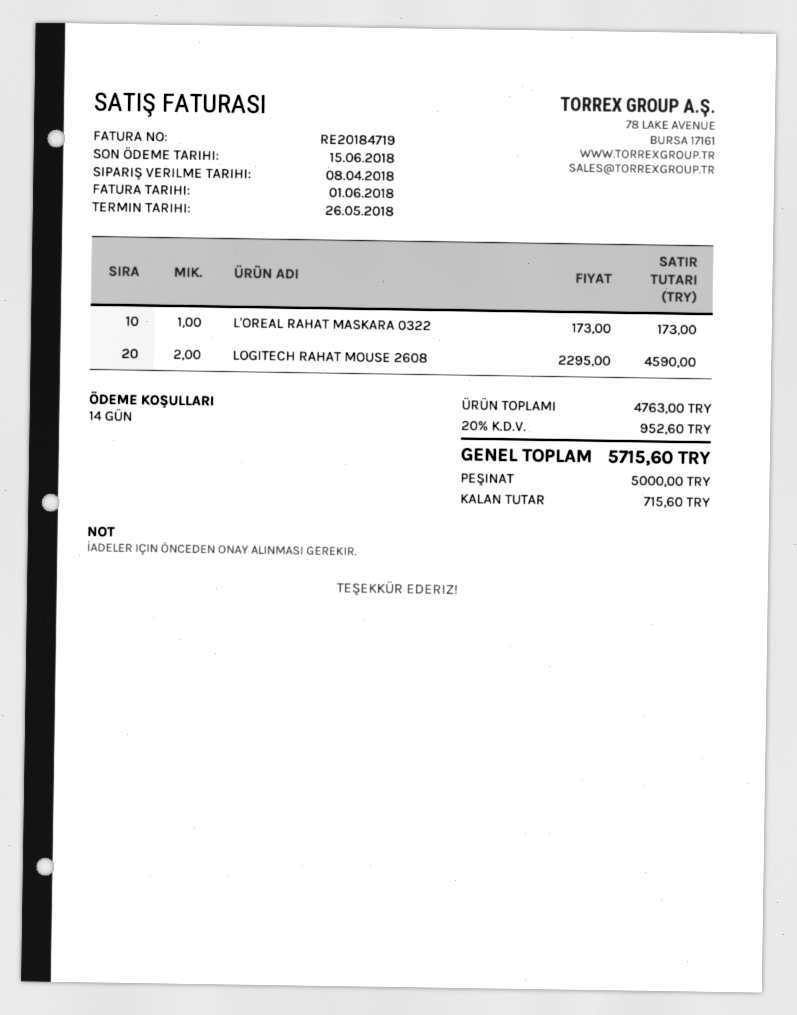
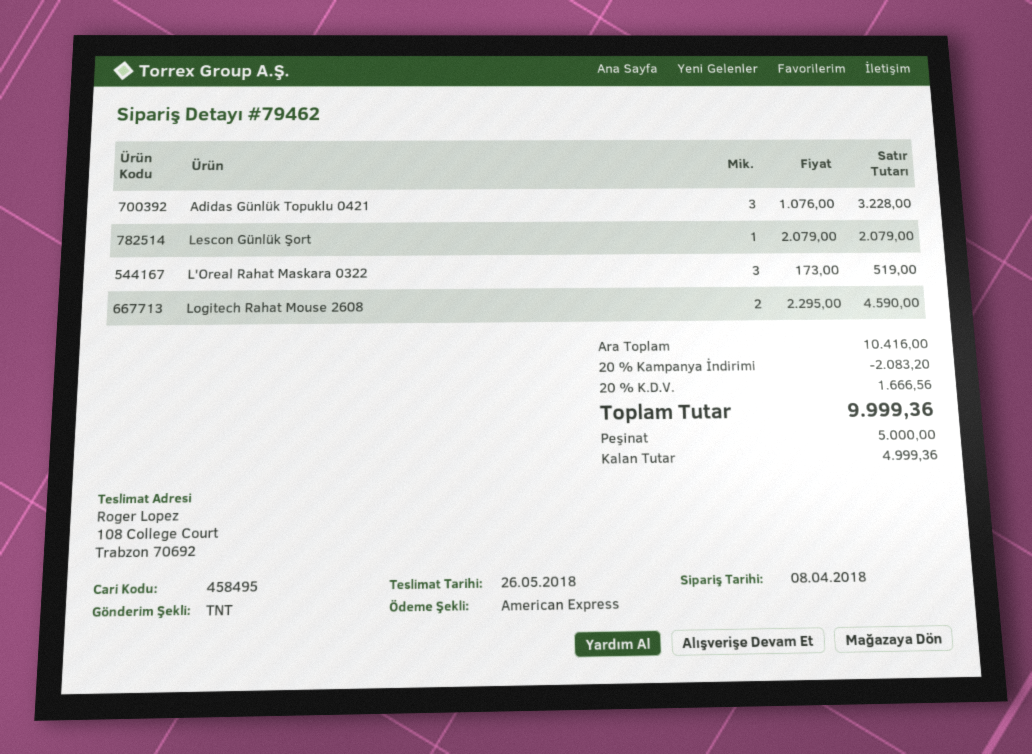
L'OREAL RAHAT MASKARA 0322: 1 x 173.00 = 173.00 -> 3 x 173.00 = 519.00
Adidas Günlük Topuklu 0421: none -> 3 x 1076.00 = 3228.00
Lescon Günlük Şort: none -> 1 x 2079.00 = 2079.00
subtotal: 4763.00 -> 10416.00
discount: none -> 20% = 2083.20
tax: 20% = 952.60 -> 20% = 1666.56
total: 5715.60 -> 9999.36
balance: 715.60 -> 4999.36

